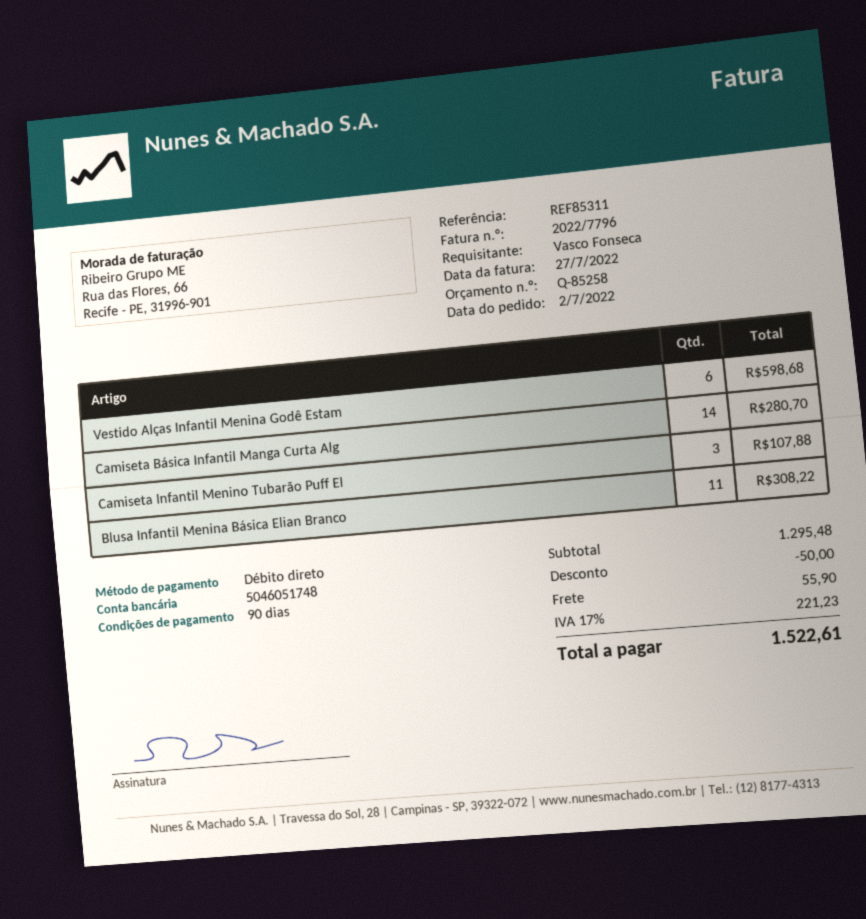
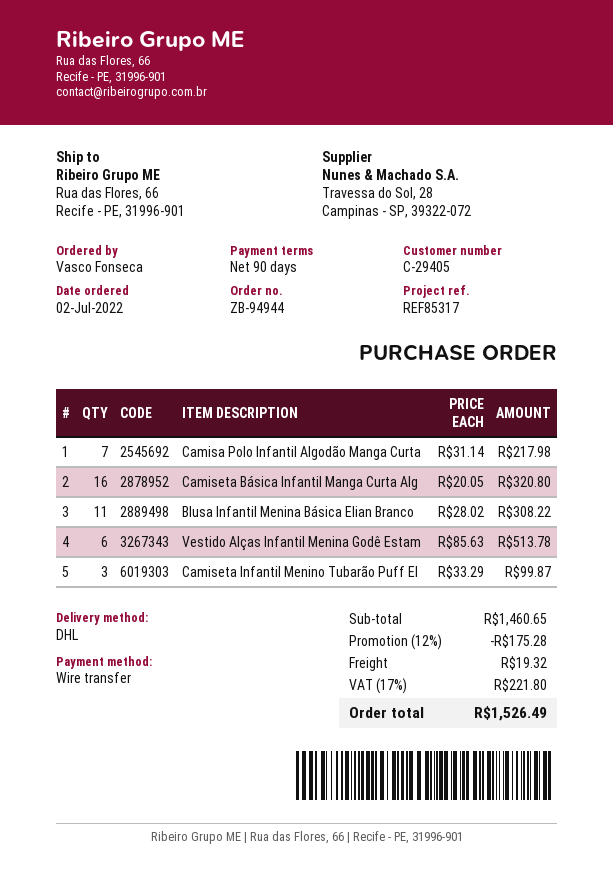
reference: REF85311 -> REF85317
payment method: direct debit -> bank transfer
Vestido Alças Infantil Menina Godê Estam: 6 for 598.68 -> 6 for 513.78
Camiseta Básica Infantil Manga Curta Alg: 14 for 280.70 -> 16 for 320.80
Camiseta Infantil Menino Tubarão Puff El: 3 for 107.88 -> 3 for 99.87
Camisa Polo Infantil Algodão Manga Curta: none -> 7 for 217.98
subtotal: 1295.48 -> 1460.65
discount: 50.00 -> 175.28
shipping: 55.90 -> 19.32
tax: 17% = 221.23 -> 17% = 221.80
total: 1522.61 -> 1526.49

